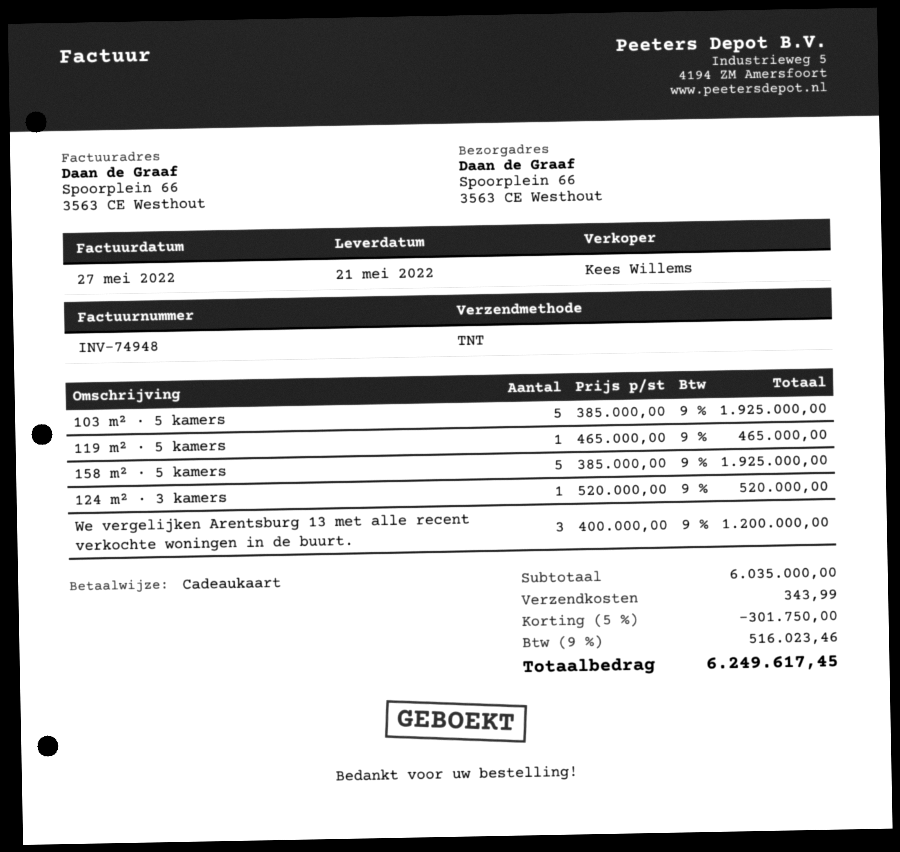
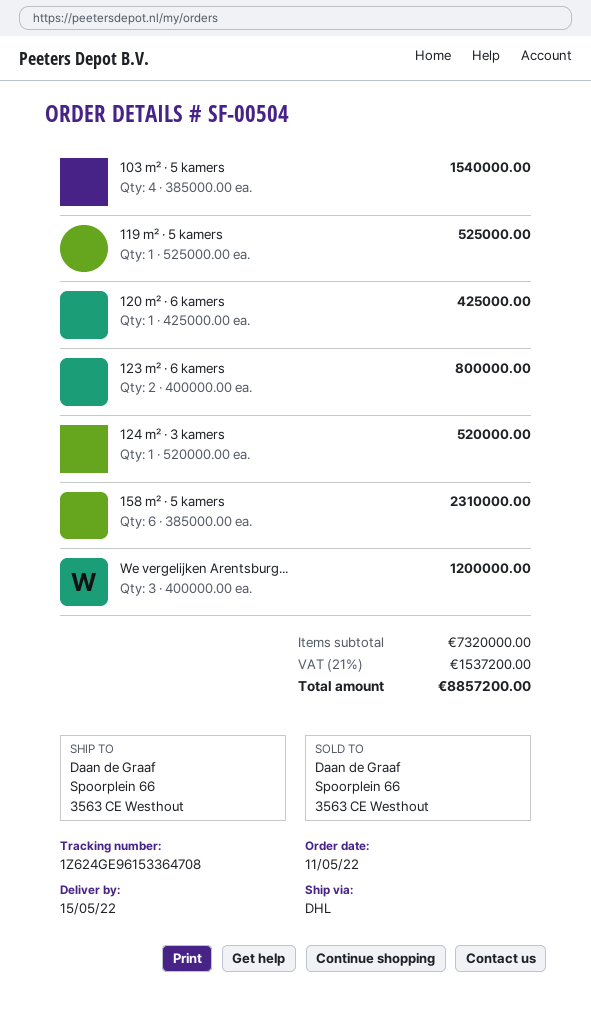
delivery date: 2022-05-21 -> 2022-05-15
shipping method: TNT -> DHL
103 m² · 5 kamers: 5 x 385000.00 = 1925000.00 -> 4 x 385000.00 = 1540000.00
119 m² · 5 kamers: 1 x 465000.00 = 465000.00 -> 1 x 525000.00 = 525000.00
158 m² · 5 kamers: 5 x 385000.00 = 1925000.00 -> 6 x 385000.00 = 2310000.00
120 m² · 6 kamers: none -> 1 x 425000.00 = 425000.00
123 m² · 6 kamers: none -> 2 x 400000.00 = 800000.00
subtotal: 6035000.00 -> 7320000.00
discount: 5% = 301750.00 -> none
shipping: 343.99 -> none
tax: 9% = 516023.46 -> 21% = 1537200.00
total: 6249617.45 -> 8857200.00

